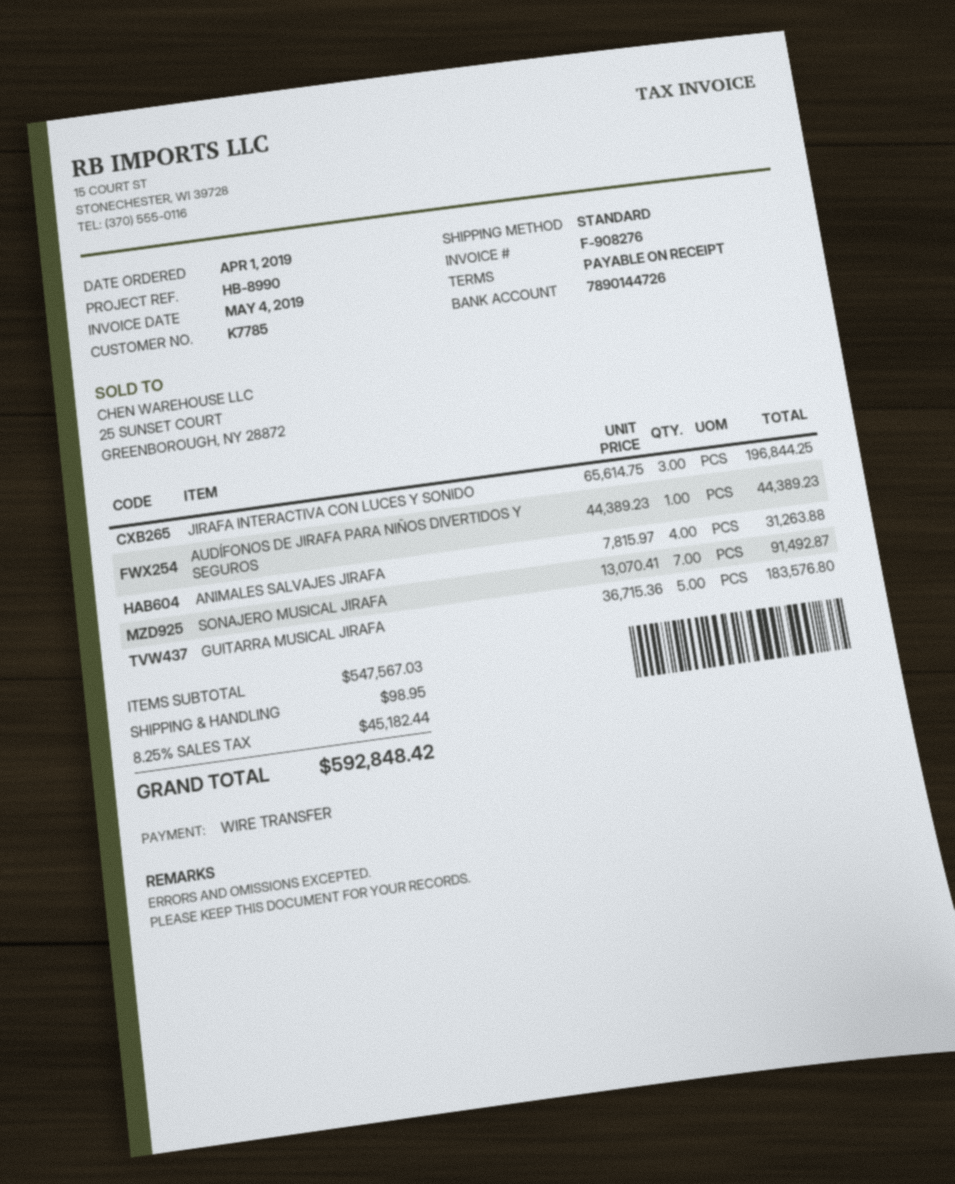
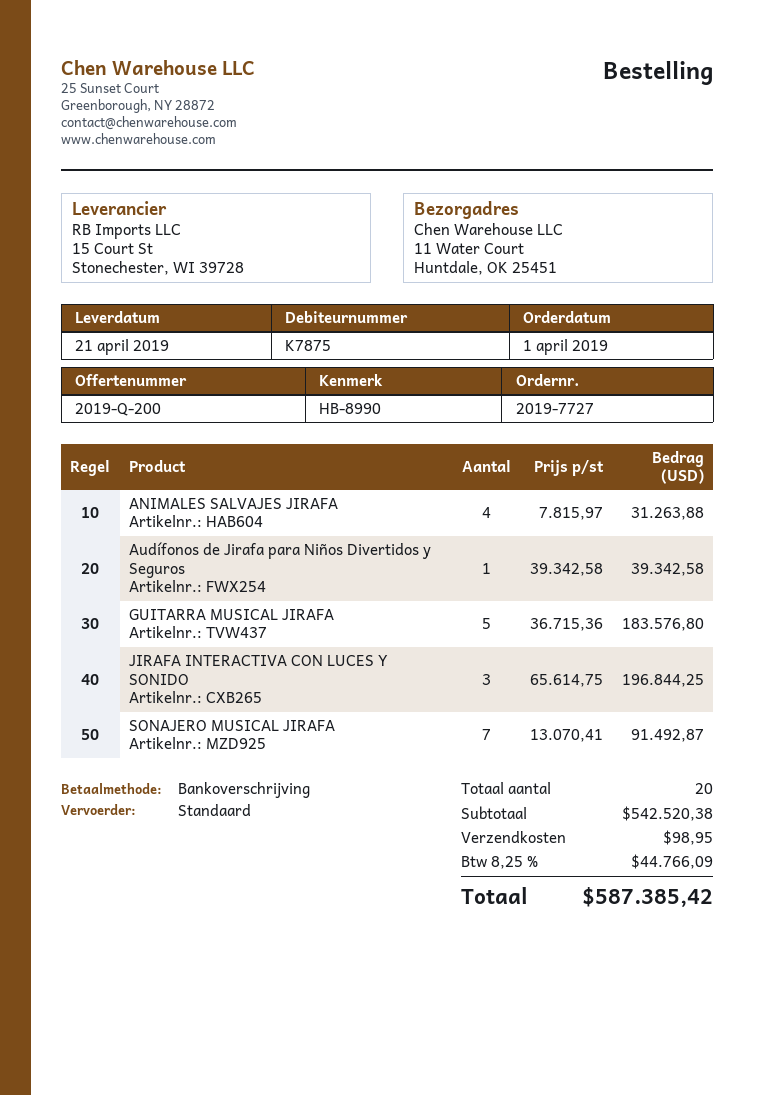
customer number: K7785 -> K7875
AUDÍFONOS DE JIRAFA PARA NIÑOS DIVERTIDOS Y SEGUROS: 1 x 44389.23 = 44389.23 -> 1 x 39342.58 = 39342.58
subtotal: 547567.03 -> 542520.38
tax: 8.25% = 45182.44 -> 8.25% = 44766.09
total: 592848.42 -> 587385.42

